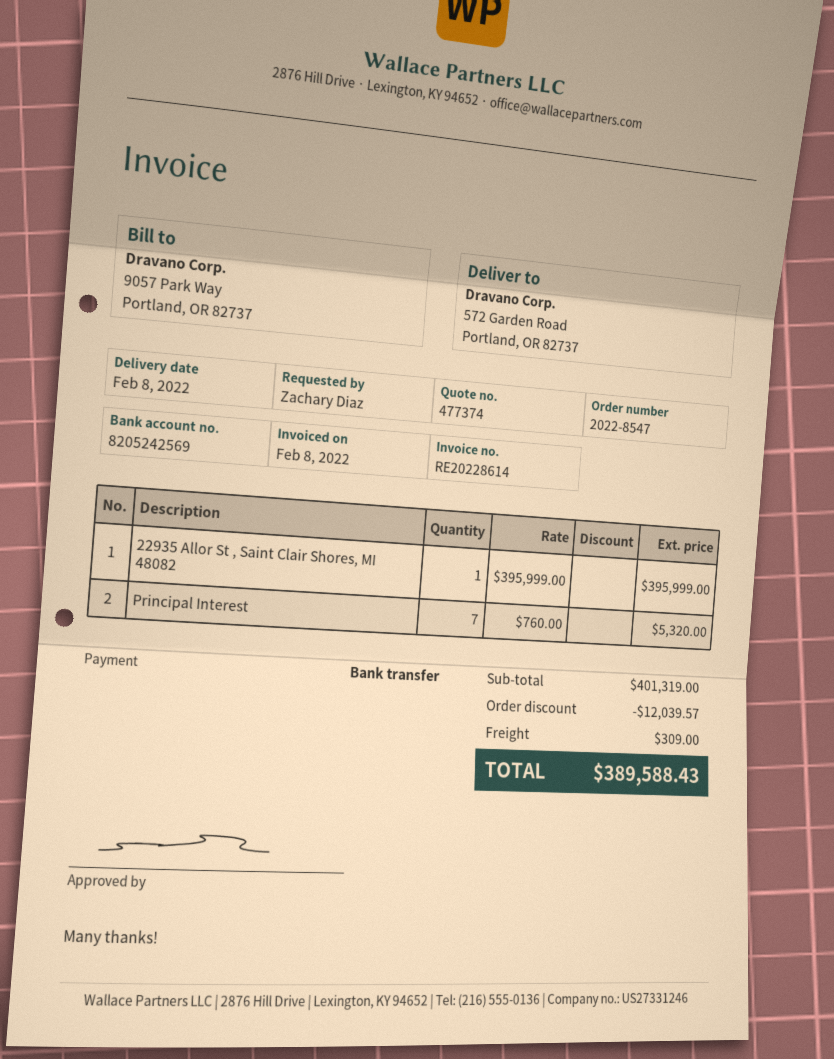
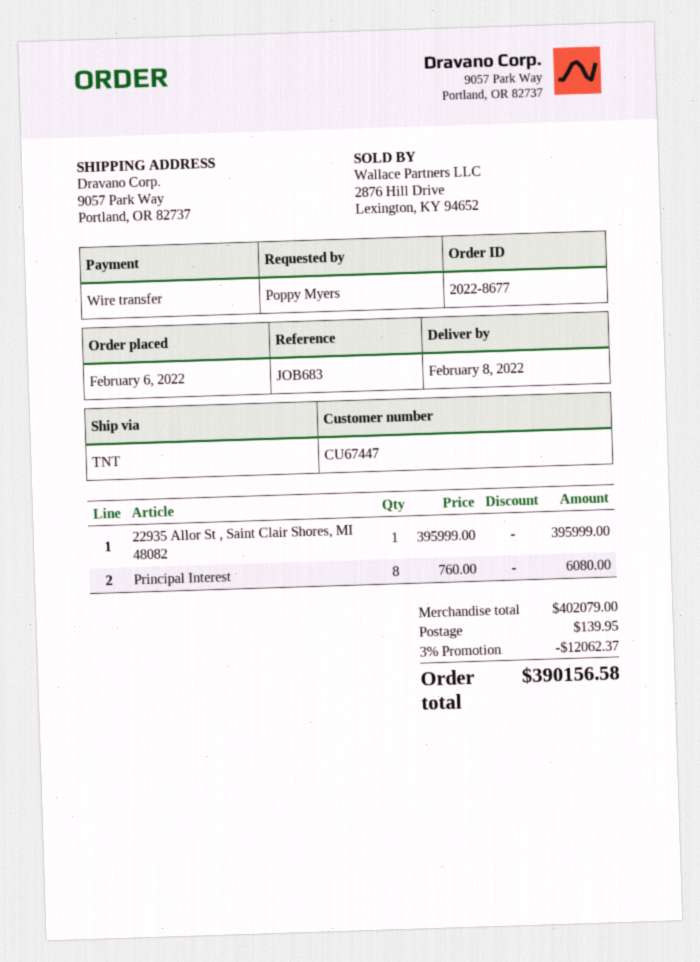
order number: 2022-8547 -> 2022-8677
ordered by: Zachary Diaz -> Poppy Myers
ship to: 572 Garden Road, Portland, OR 82737 -> 9057 Park Way, Portland, OR 82737
Principal Interest: 7 x 760.00 = 5320.00 -> 8 x 760.00 = 6080.00
subtotal: 401319.00 -> 402079.00
discount: 12039.57 -> 12062.37
shipping: 309.00 -> 139.95
total: 389588.43 -> 390156.58

